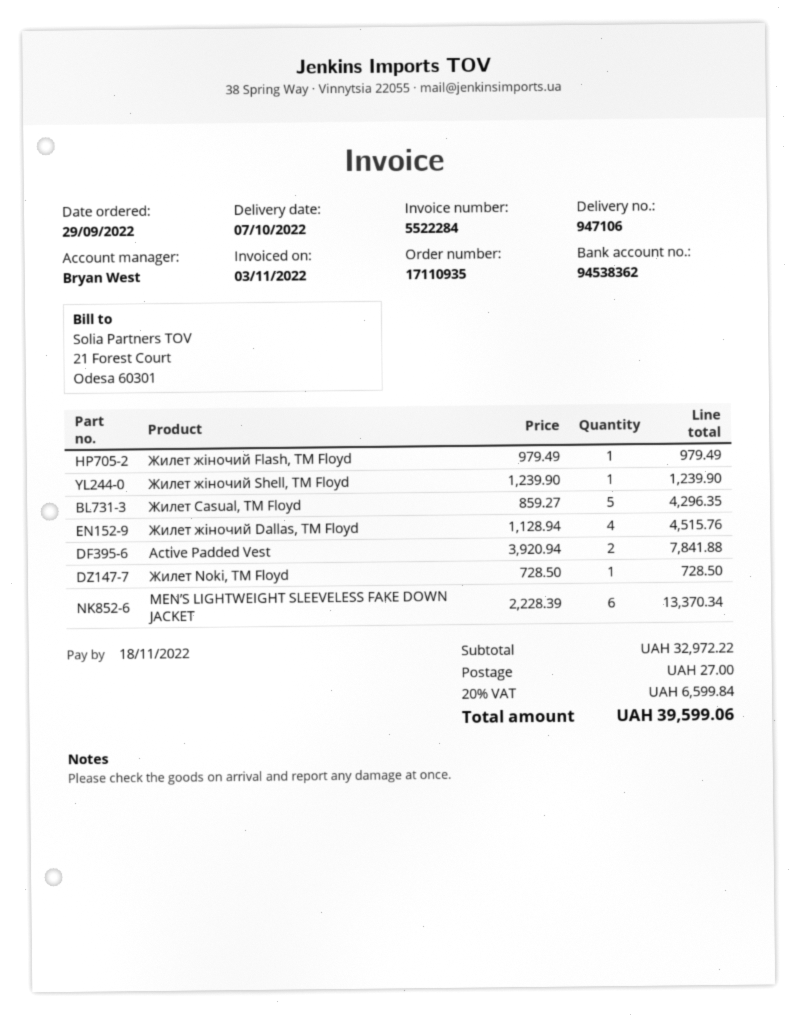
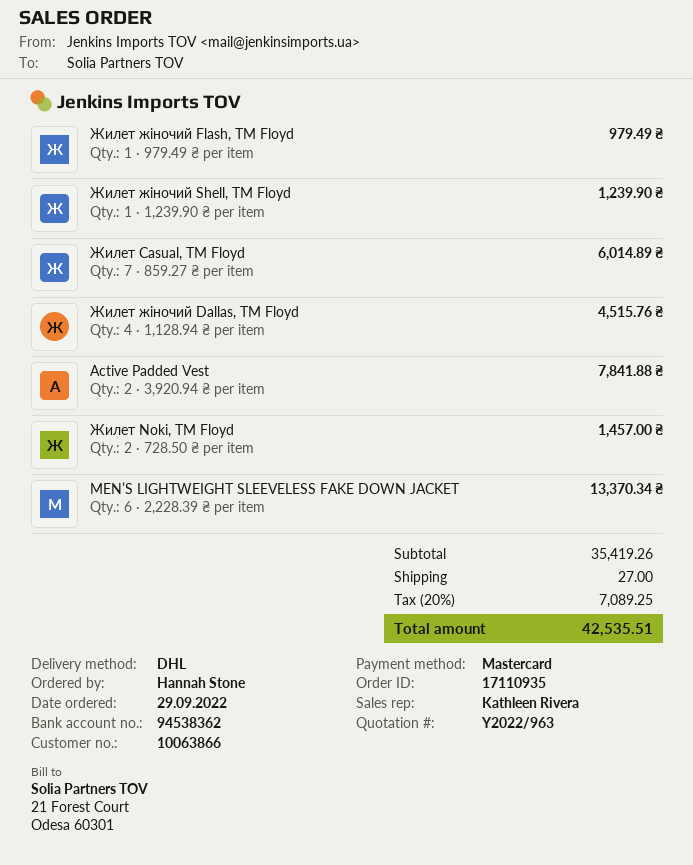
sales rep: Bryan West -> Kathleen Rivera
Жилет Casual, TM Floyd: 5 x 859.27 = 4296.35 -> 7 x 859.27 = 6014.89
Жилет Noki, TM Floyd: 1 x 728.50 = 728.50 -> 2 x 728.50 = 1457.00
subtotal: 32972.22 -> 35419.26
tax: 20% = 6599.84 -> 20% = 7089.25
total: 39599.06 -> 42535.51

